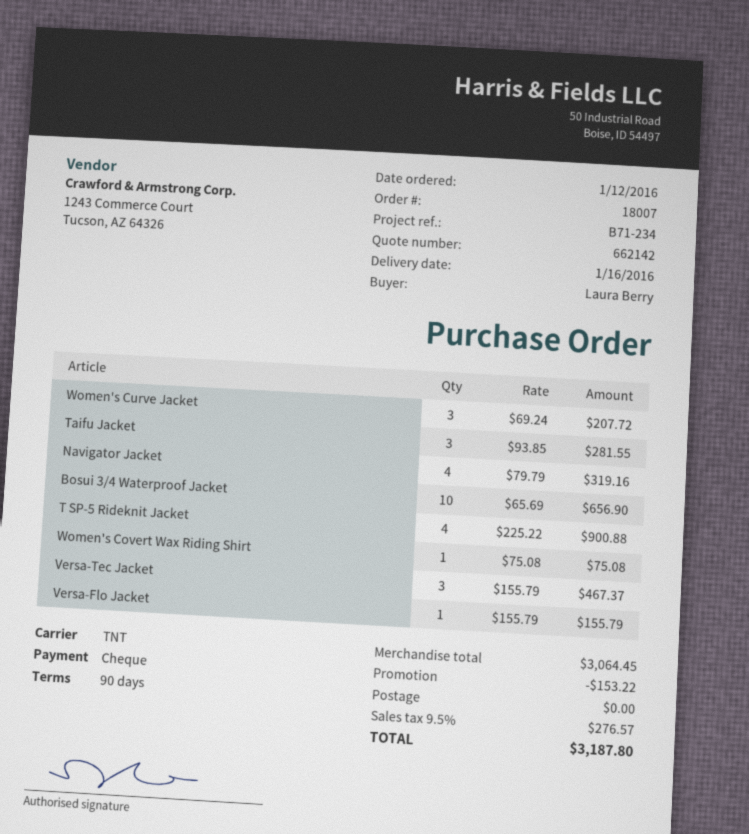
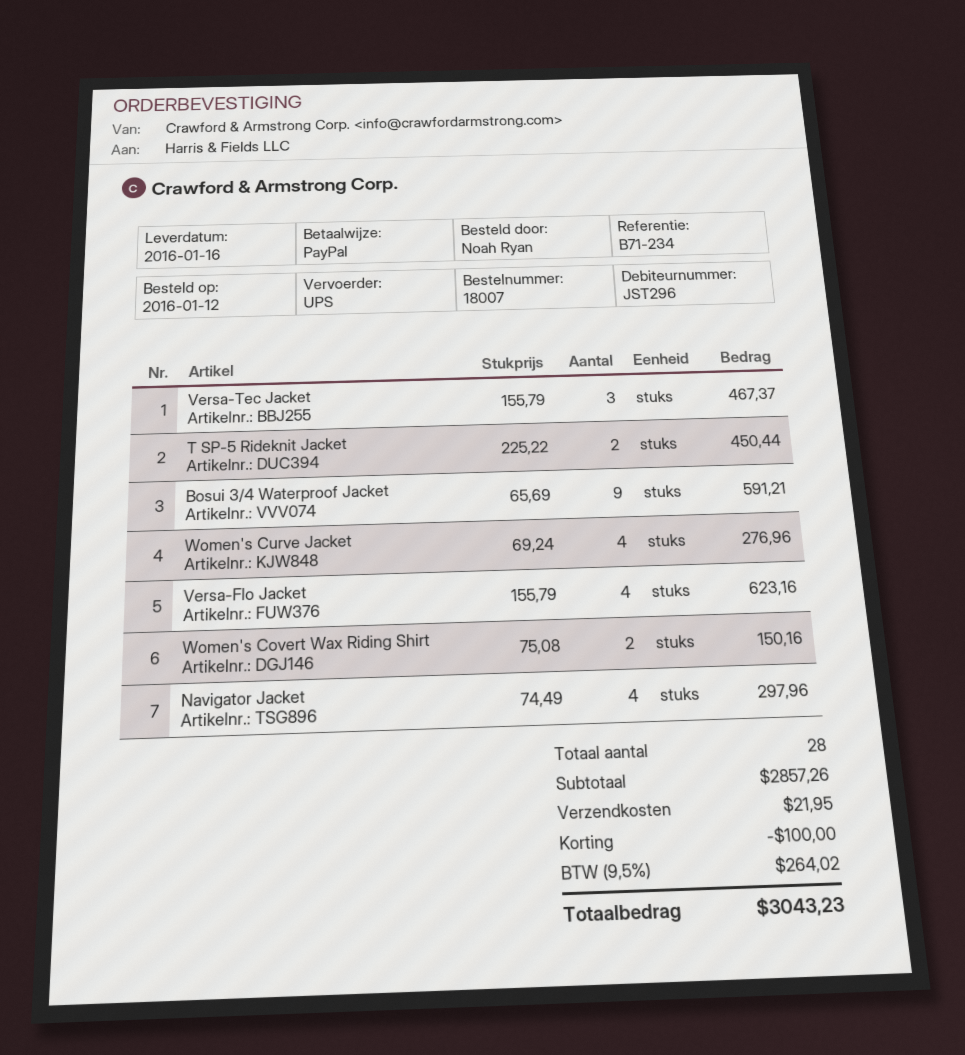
ordered by: Laura Berry -> Noah Ryan
payment method: cheque -> PayPal
shipping method: TNT -> UPS
Women's Curve Jacket: 3 x 69.24 = 207.72 -> 4 x 69.24 = 276.96
Taifu Jacket: 3 x 93.85 = 281.55 -> none
Navigator Jacket: 4 x 79.79 = 319.16 -> 4 x 74.49 = 297.96
Bosui 3/4 Waterproof Jacket: 10 x 65.69 = 656.90 -> 9 x 65.69 = 591.21
T SP-5 Rideknit Jacket: 4 x 225.22 = 900.88 -> 2 x 225.22 = 450.44
Women's Covert Wax Riding Shirt: 1 x 75.08 = 75.08 -> 2 x 75.08 = 150.16
Versa-Flo Jacket: 1 x 155.79 = 155.79 -> 4 x 155.79 = 623.16
subtotal: 3064.45 -> 2857.26
discount: 153.22 -> 100.00
shipping: 0.00 -> 21.95
tax: 9.5% = 276.57 -> 9.5% = 264.02
total: 3187.80 -> 3043.23

